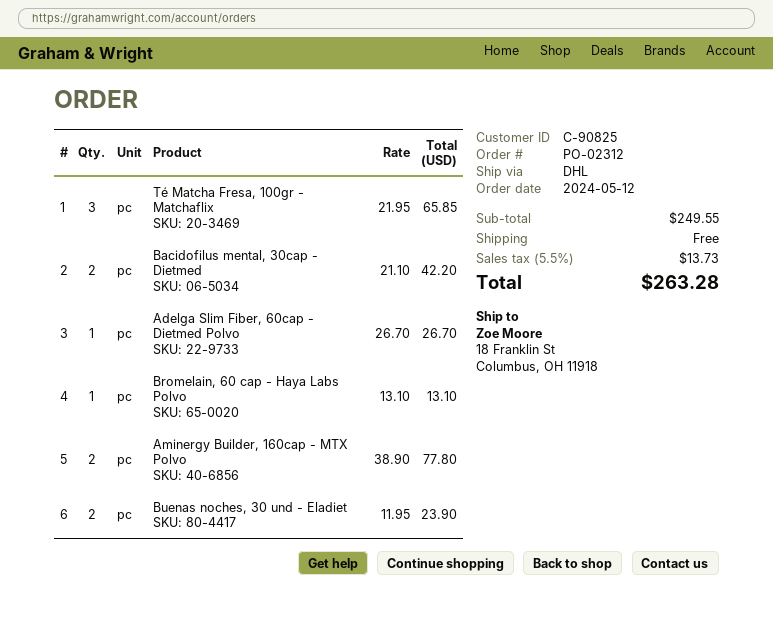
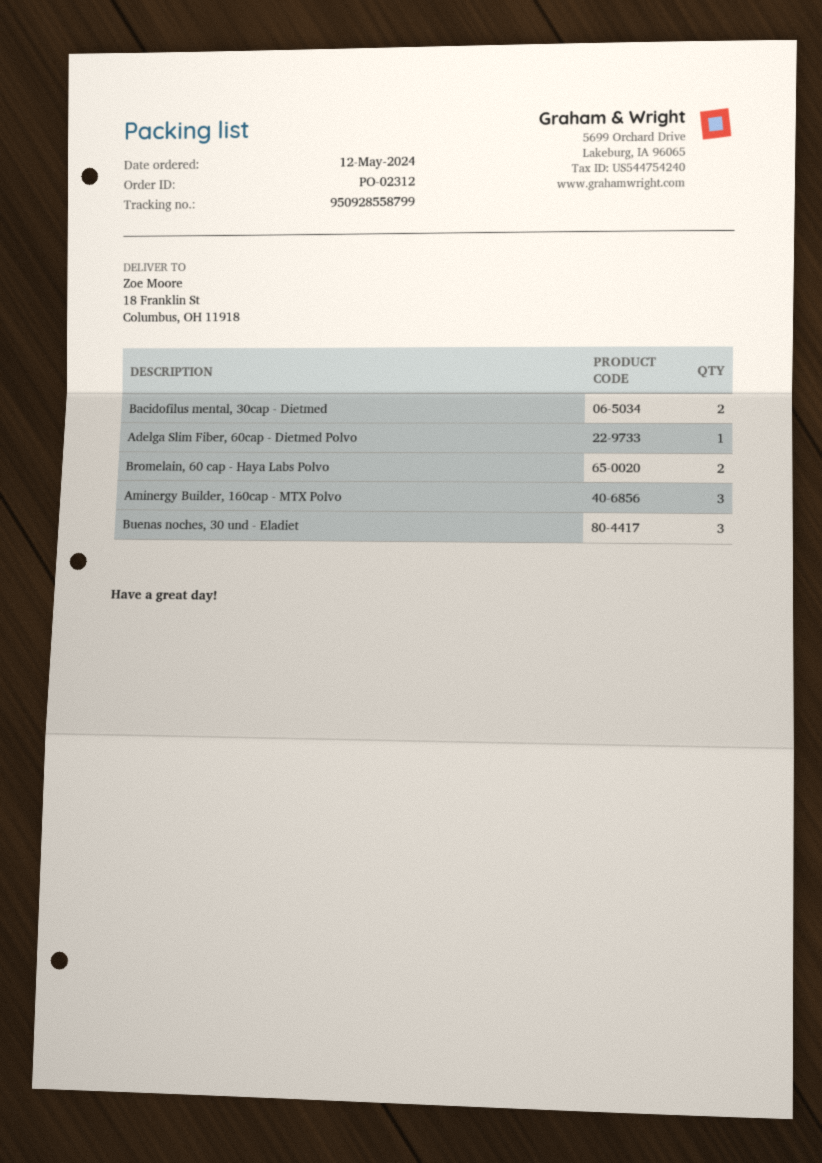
Té Matcha Fresa, 100gr - Matchaflix: 3 -> none
Bromelain, 60 cap - Haya Labs Polvo: 1 -> 2
Aminergy Builder, 160cap - MTX Polvo: 2 -> 3
Buenas noches, 30 und - Eladiet: 2 -> 3

